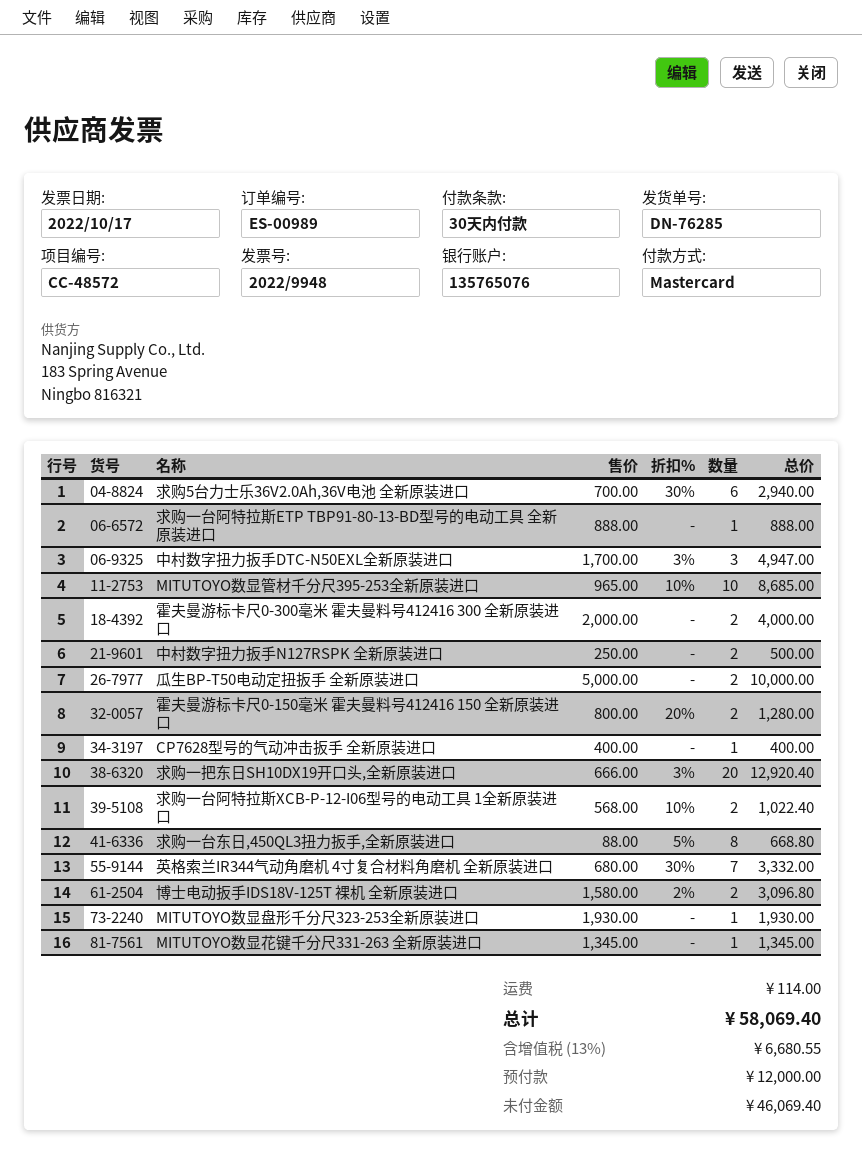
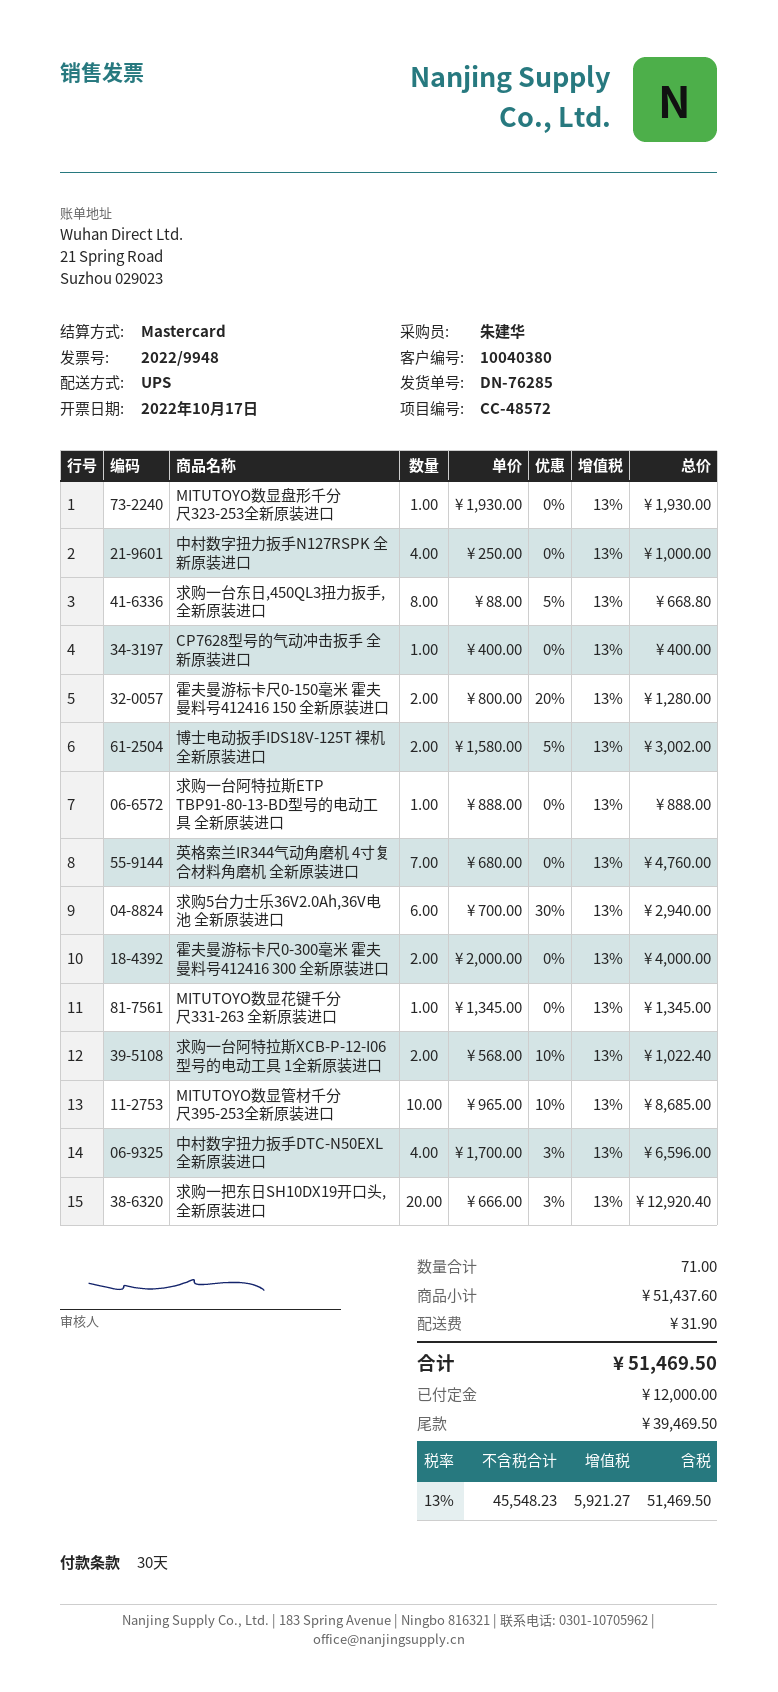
中村数字扭力扳手DTC-N50EXL全新原装进口: 3 x 1700.00 - 3% = 4947.00 -> 4 x 1700.00 - 3% = 6596.00
中村数字扭力扳手N127RSPK 全新原装进口: 2 x 250.00 = 500.00 -> 4 x 250.00 = 1000.00
瓜生BP-T50电动定扭扳手 全新原装进口: 2 x 5000.00 = 10000.00 -> none
英格索兰IR344气动角磨机 4寸复合材料角磨机 全新原装进口: 7 x 680.00 - 30% = 3332.00 -> 7 x 680.00 = 4760.00
博士电动扳手IDS18V-125T 裸机 全新原装进口: 2 x 1580.00 - 2% = 3096.80 -> 2 x 1580.00 - 5% = 3002.00
shipping: 114.00 -> 31.90
tax: 13% = 6680.55 -> 13% = 5921.27
total: 58069.40 -> 51469.50
balance: 46069.40 -> 39469.50

